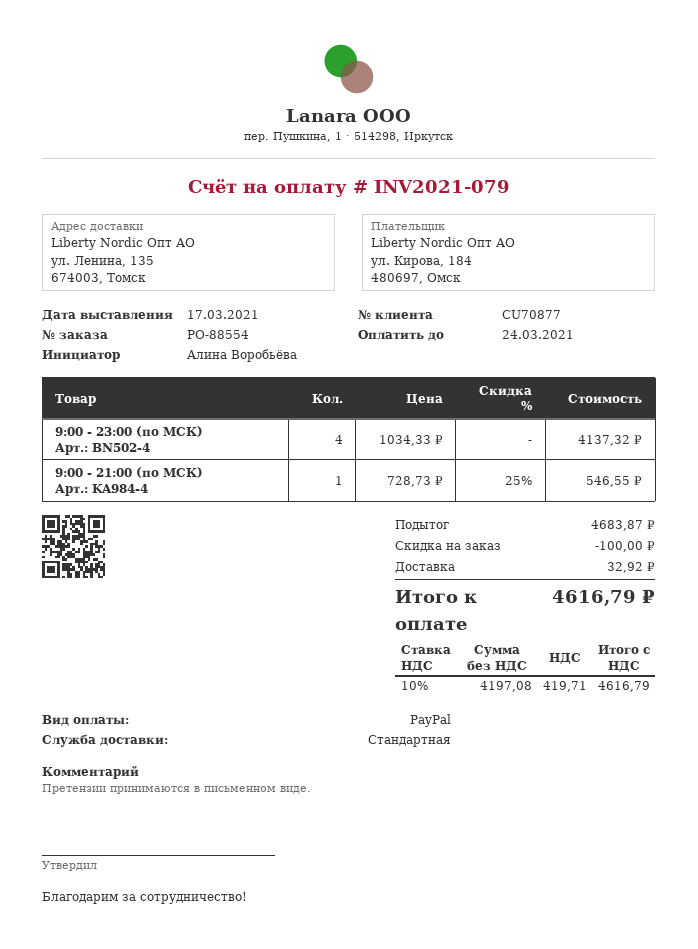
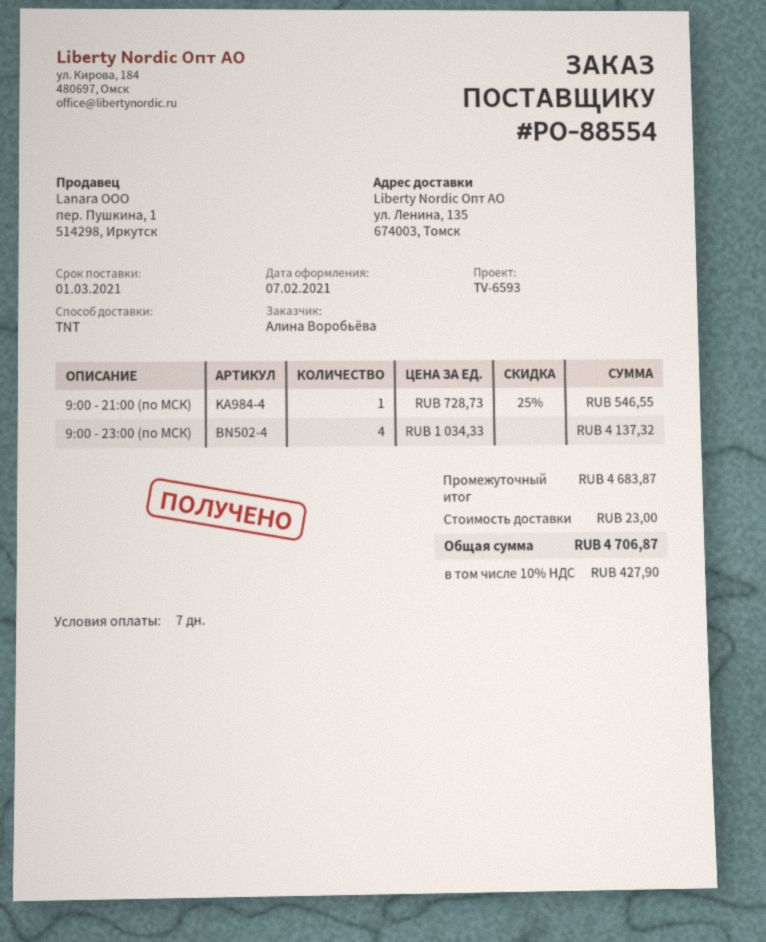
shipping method: standard -> TNT
discount: 100.00 -> none
shipping: 32.92 -> 23.00
tax: 10% = 419.71 -> 10% = 427.90
total: 4616.79 -> 4706.87

